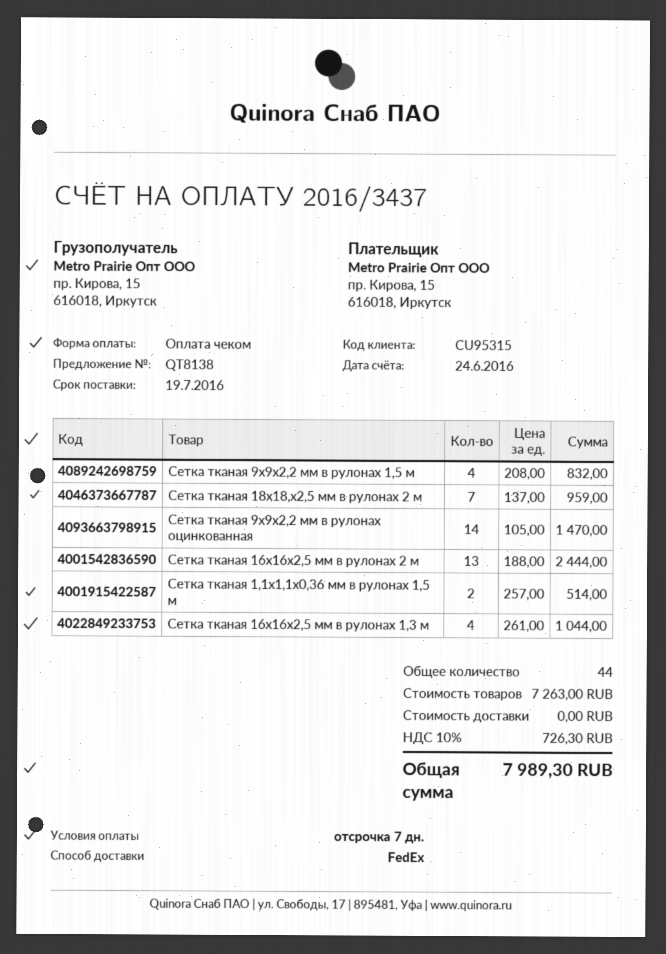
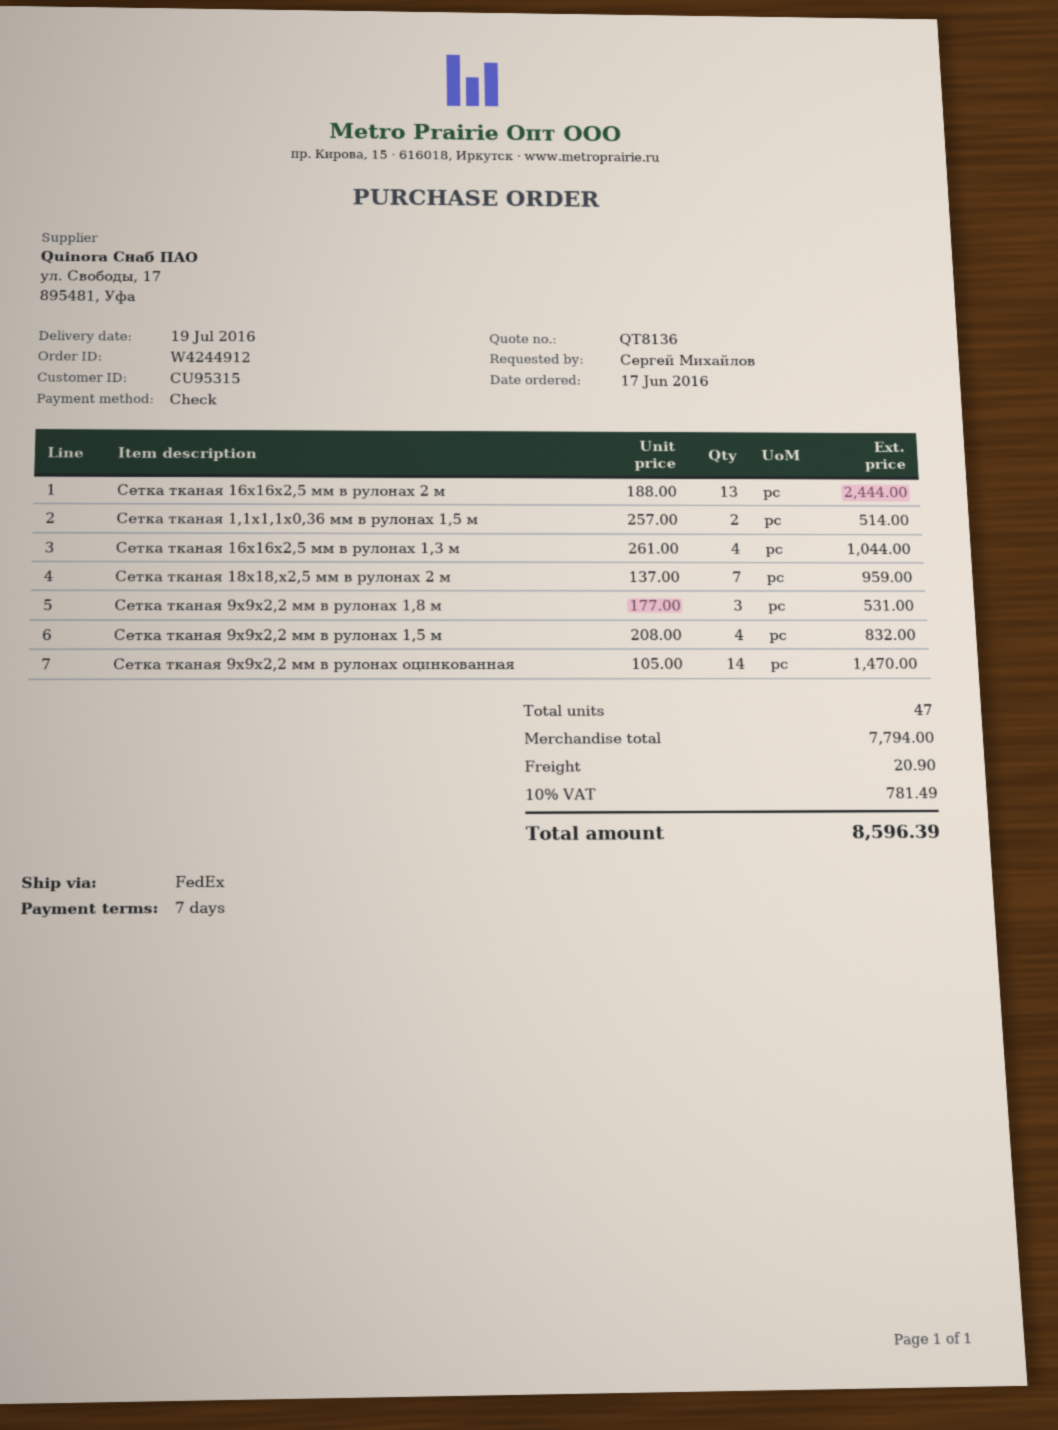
quote number: QT8138 -> QT8136
Сетка тканая 9х9х2,2 мм в рулонах 1,8 м: none -> 3 x 177.00 = 531.00
total quantity: 44 -> 47
subtotal: 7263.00 -> 7794.00
shipping: 0.00 -> 20.90
tax: 10% = 726.30 -> 10% = 781.49
total: 7989.30 -> 8596.39

